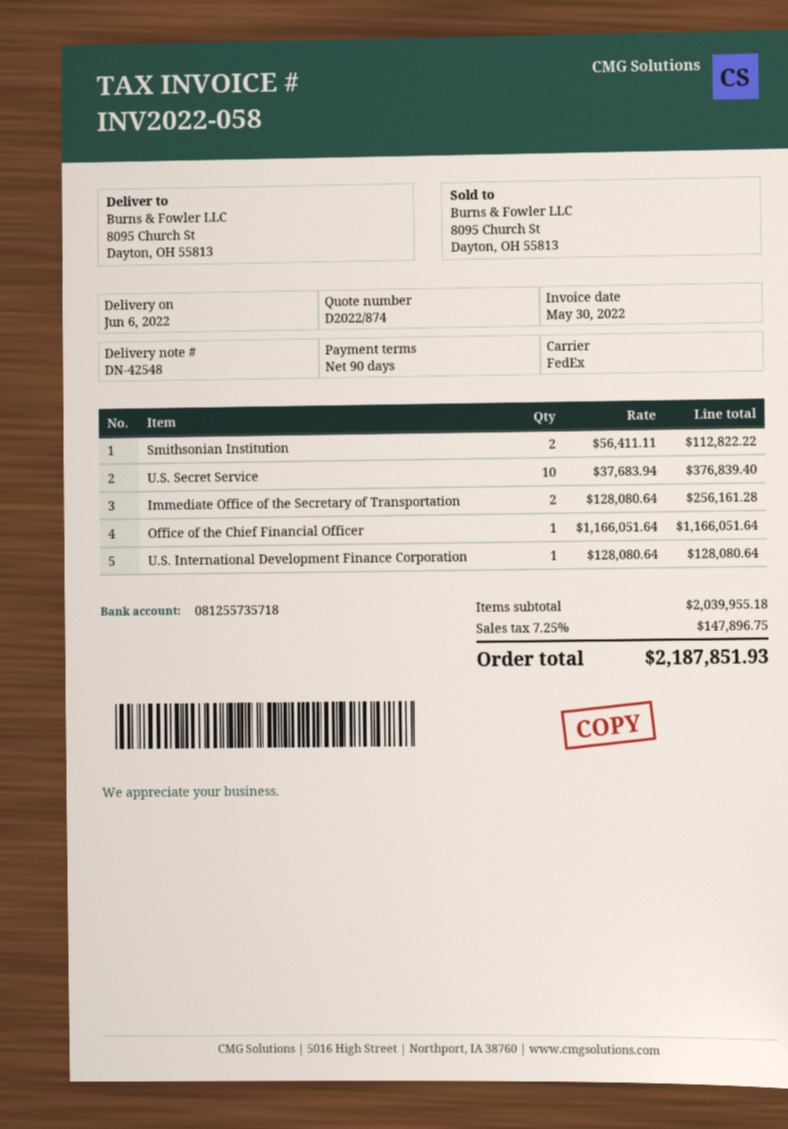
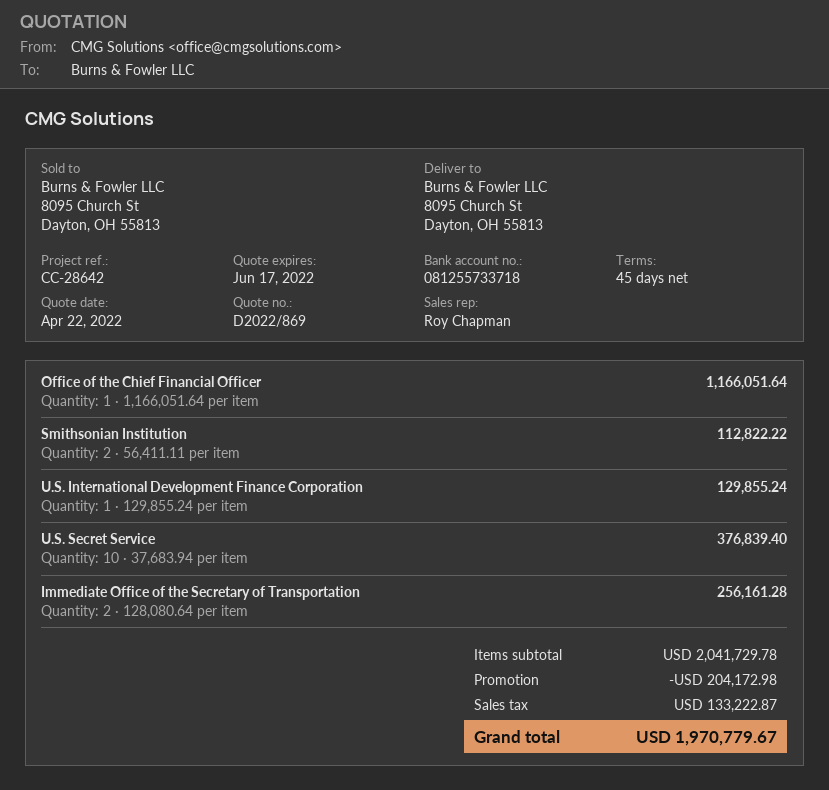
quote number: D2022/874 -> D2022/869
payment terms: 90 days -> 45 days
bank account: 081255735718 -> 081255733718
U.S. International Development Finance Corporation: 1 x 128080.64 = 128080.64 -> 1 x 129855.24 = 129855.24
subtotal: 2039955.18 -> 2041729.78
discount: none -> 204172.98
tax: 147896.75 -> 133222.87
total: 2187851.93 -> 1970779.67

